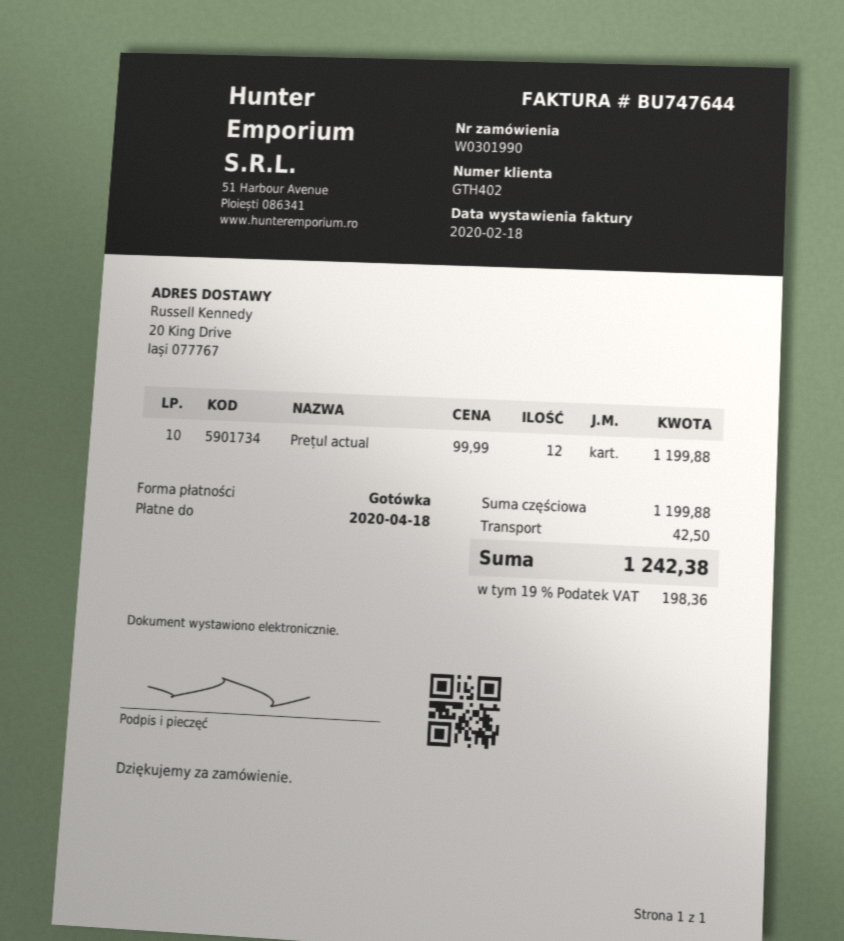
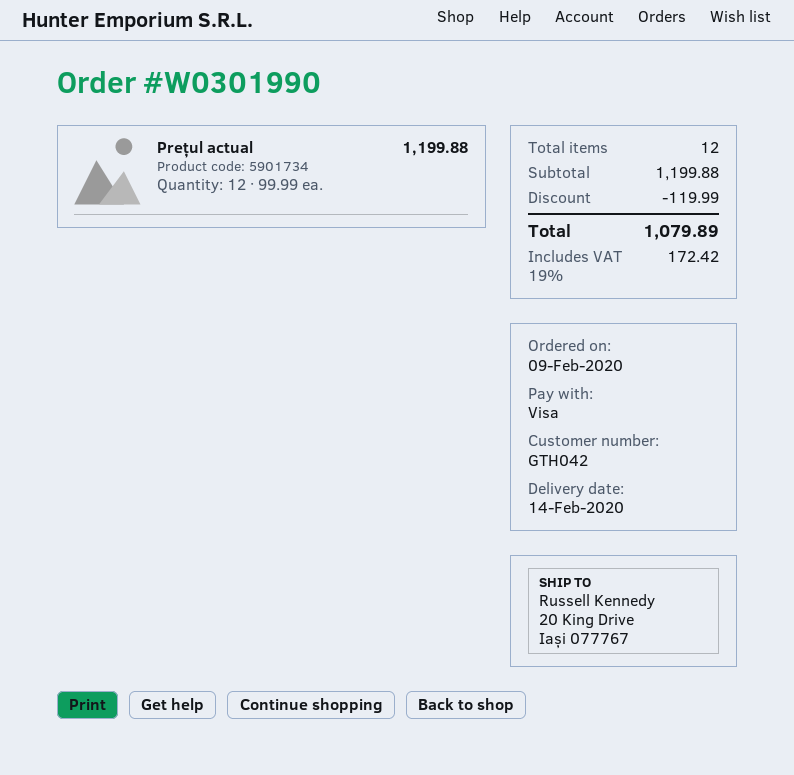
customer number: GTH402 -> GTH042
payment method: cash -> Visa
discount: none -> 119.99
shipping: 42.50 -> none
tax: 19% = 198.36 -> 19% = 172.42
total: 1242.38 -> 1079.89

